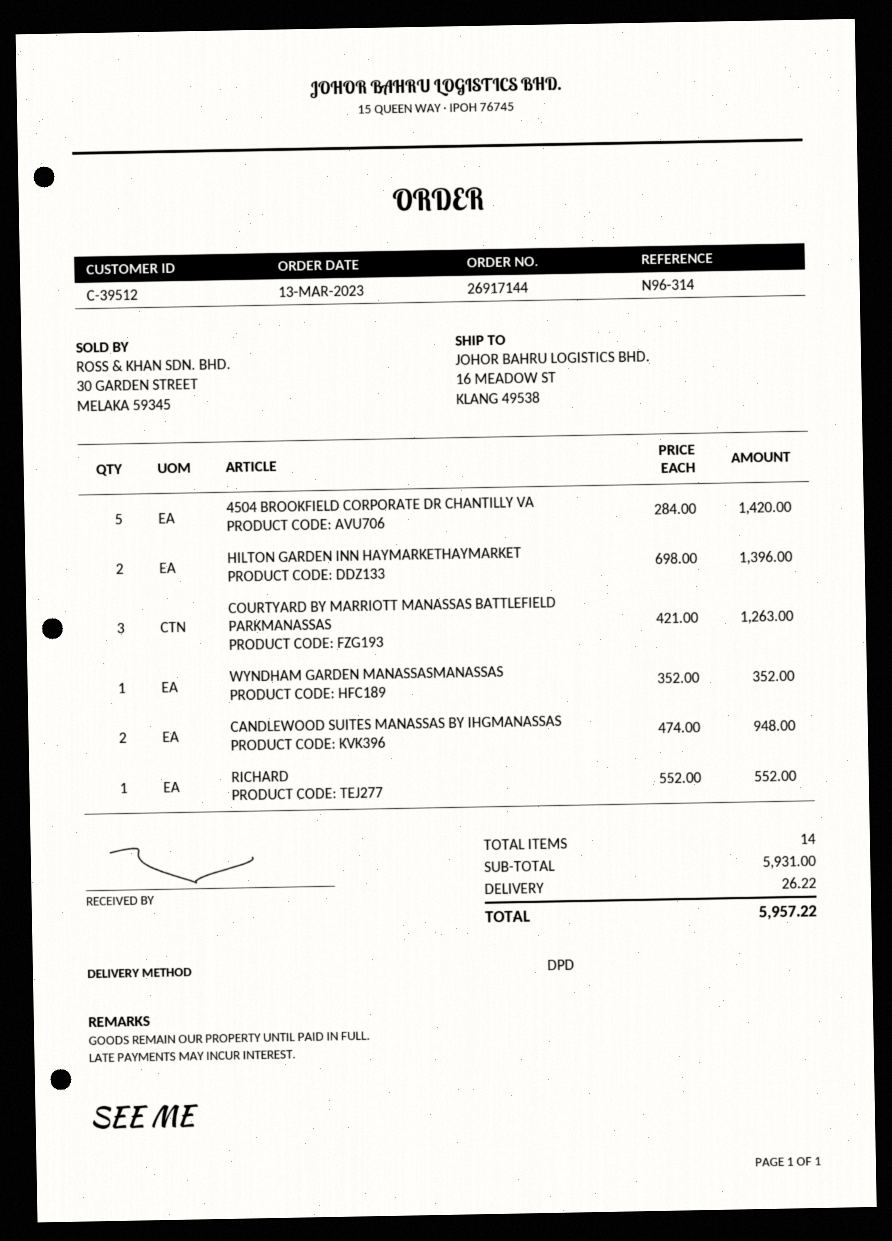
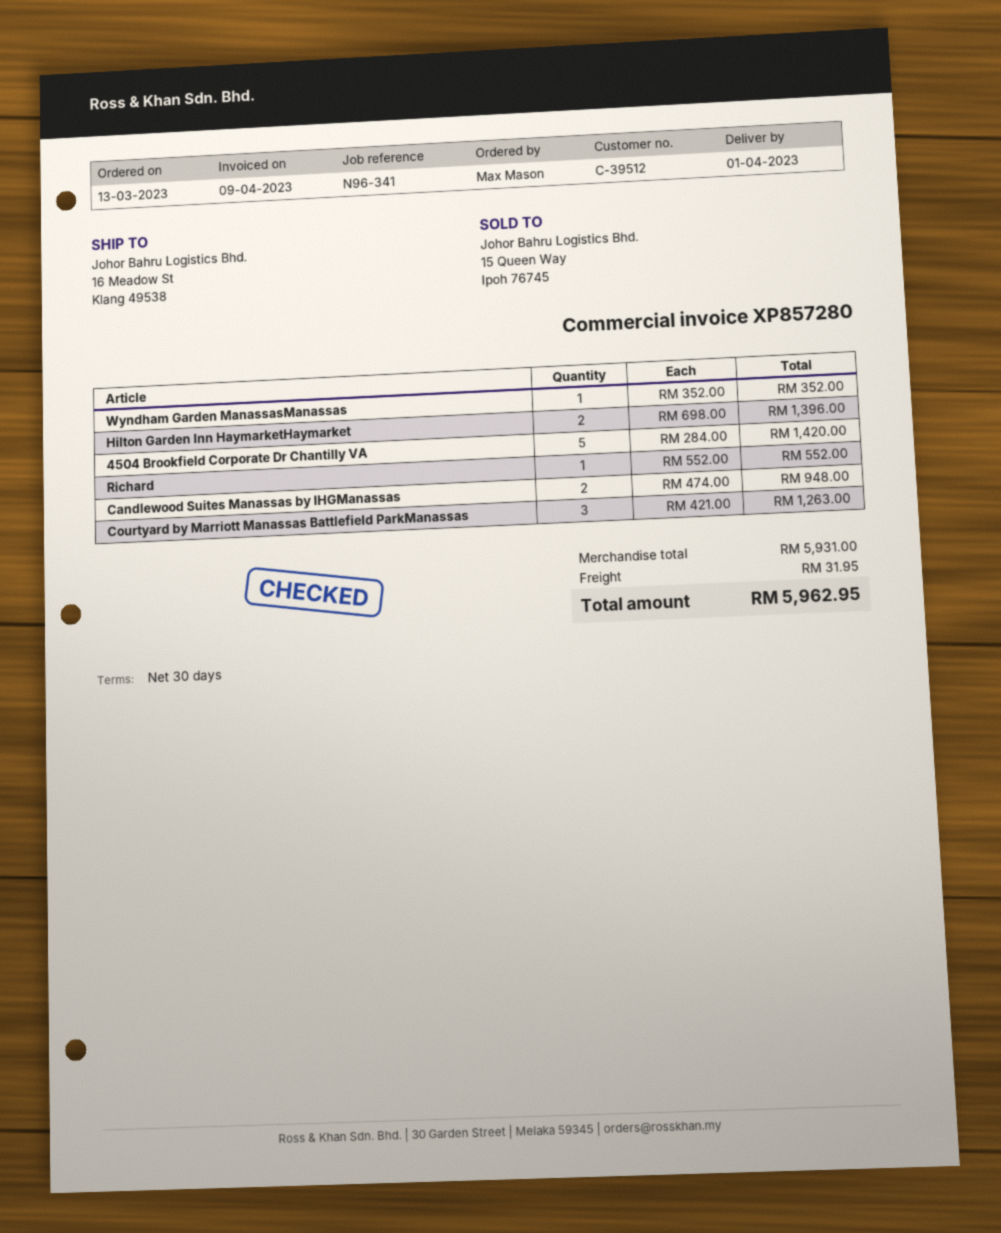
reference: N96-314 -> N96-341
shipping: 26.22 -> 31.95
total: 5957.22 -> 5962.95

